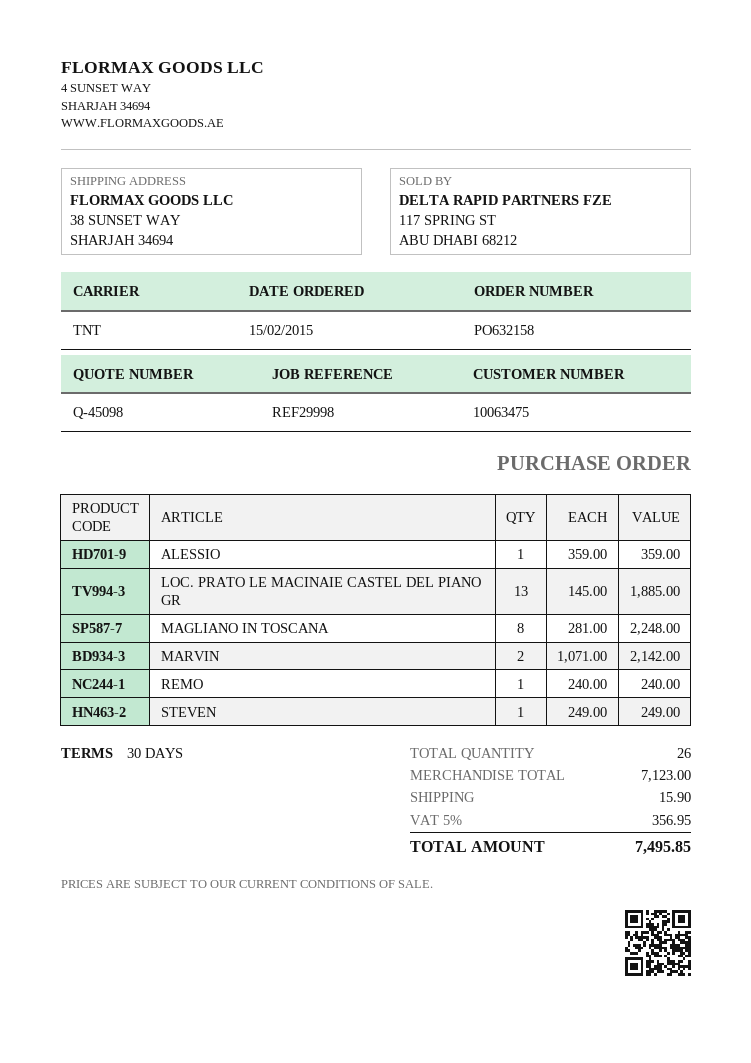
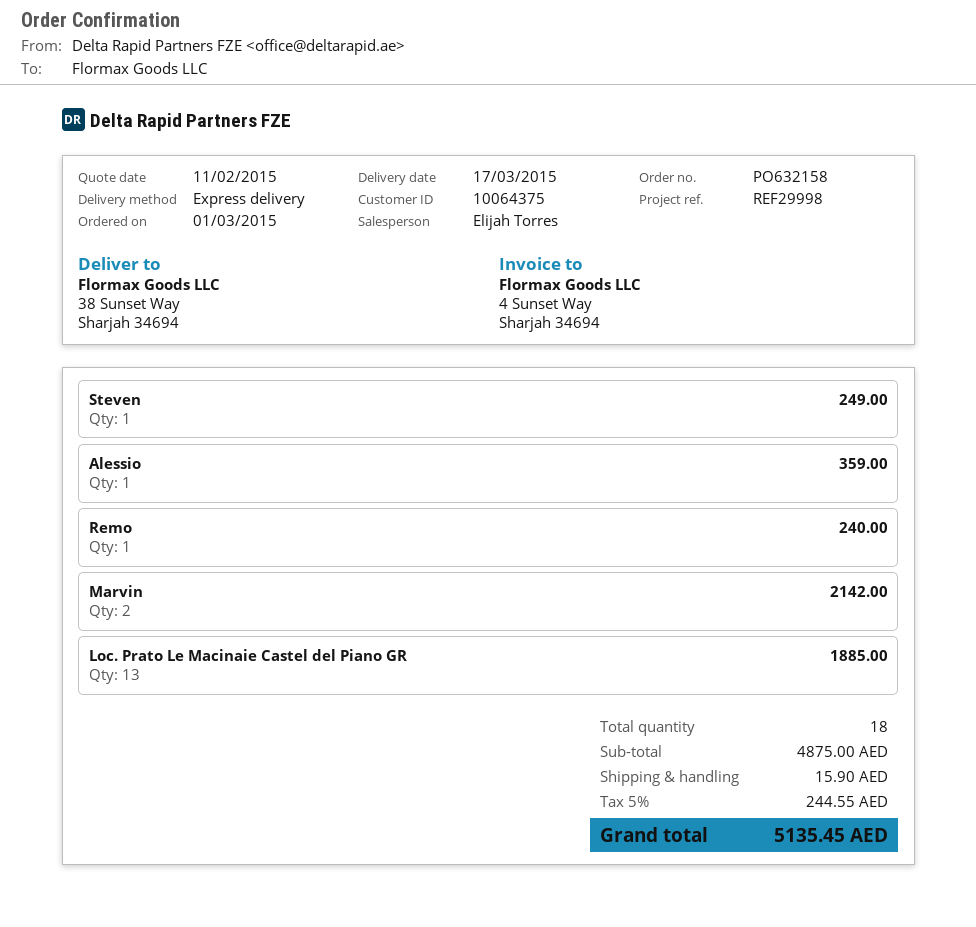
order date: 2015-02-15 -> 2015-03-01
customer number: 10063475 -> 10064375
shipping method: TNT -> express
MAGLIANO IN TOSCANA: 8 for 2248.00 -> none
total quantity: 26 -> 18
subtotal: 7123.00 -> 4875.00
tax: 5% = 356.95 -> 5% = 244.55
total: 7495.85 -> 5135.45

